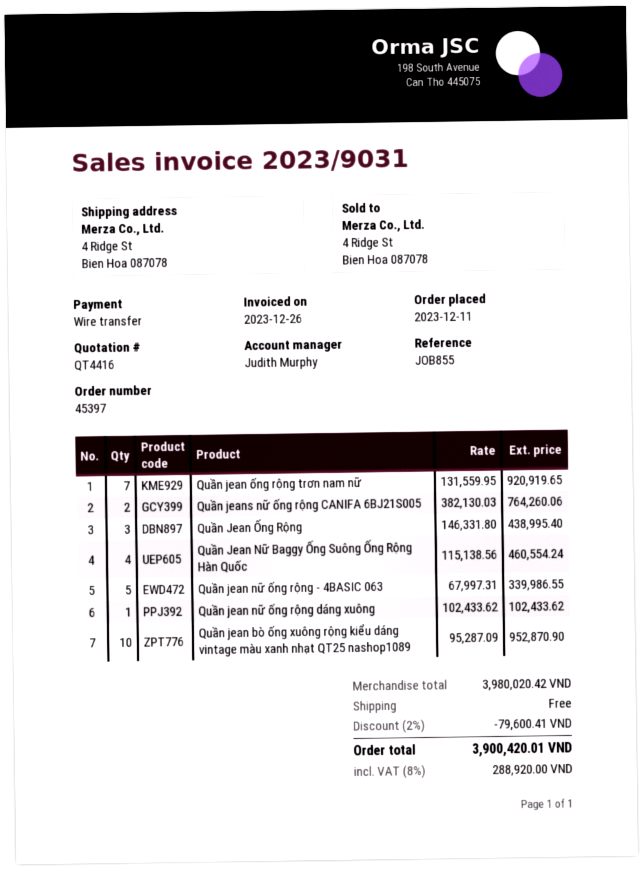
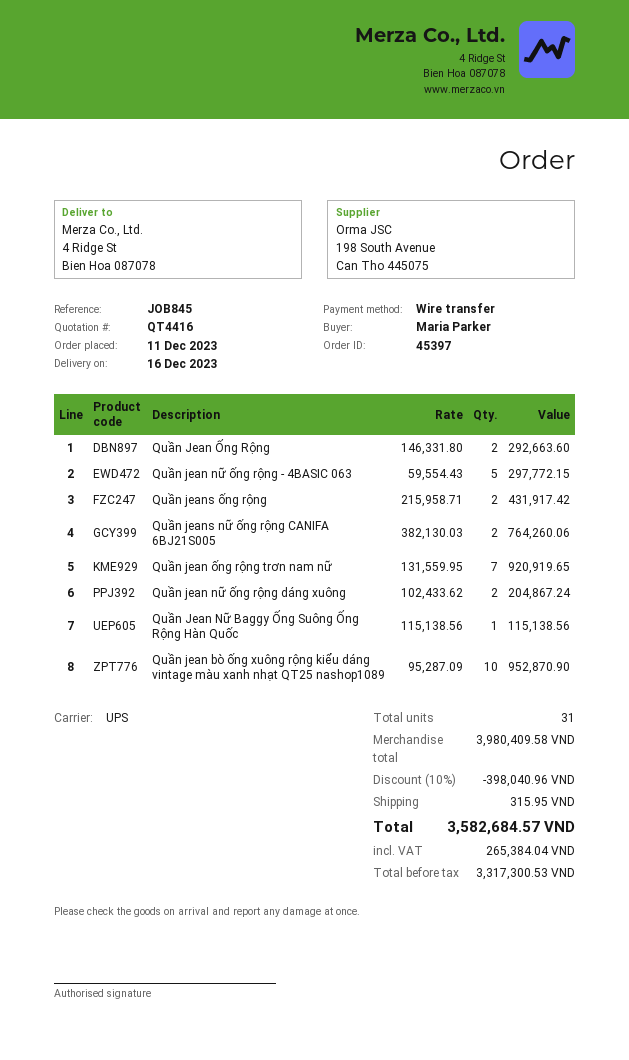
reference: JOB855 -> JOB845
Quần Jean Ống Rộng: 3 x 146331.80 = 438995.40 -> 2 x 146331.80 = 292663.60
Quần Jean Nữ Baggy Ống Suông Ống Rộng Hàn Quốc: 4 x 115138.56 = 460554.24 -> 1 x 115138.56 = 115138.56
Quần jean nữ ống rộng - 4BASIC 063: 5 x 67997.31 = 339986.55 -> 5 x 59554.43 = 297772.15
Quần jean nữ ống rộng dáng xuông: 1 x 102433.62 = 102433.62 -> 2 x 102433.62 = 204867.24
Quần jeans ống rộng: none -> 2 x 215958.71 = 431917.42
subtotal: 3980020.42 -> 3980409.58
discount: 2% = 79600.41 -> 10% = 398040.96
shipping: 0.00 -> 315.95
tax: 288920.00 -> 265384.04
total: 3900420.01 -> 3582684.57

